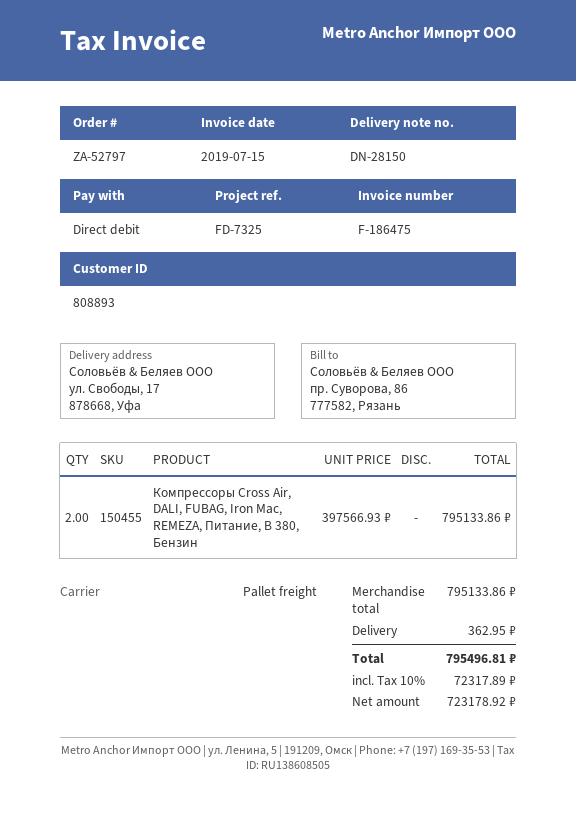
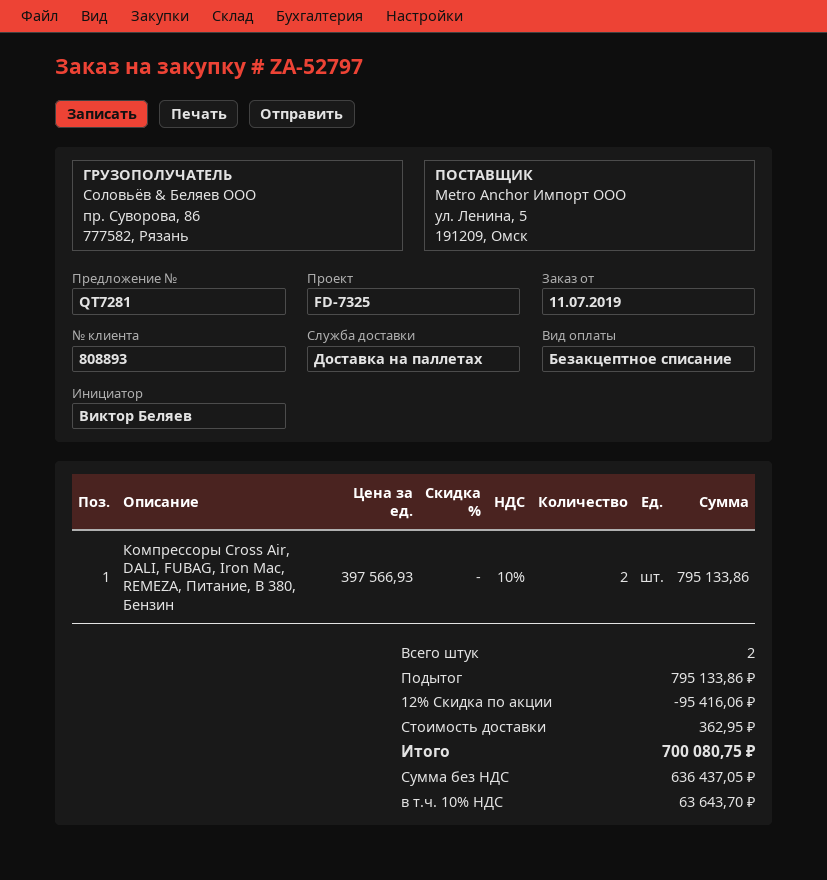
ship to: ул. Свободы, 17, 878668, Уфа -> пр. Суворова, 86, 777582, Рязань
discount: none -> 12% = 95416.06
net: 723178.92 -> 636437.05
tax: 10% = 72317.89 -> 10% = 63643.70
total: 795496.81 -> 700080.75

